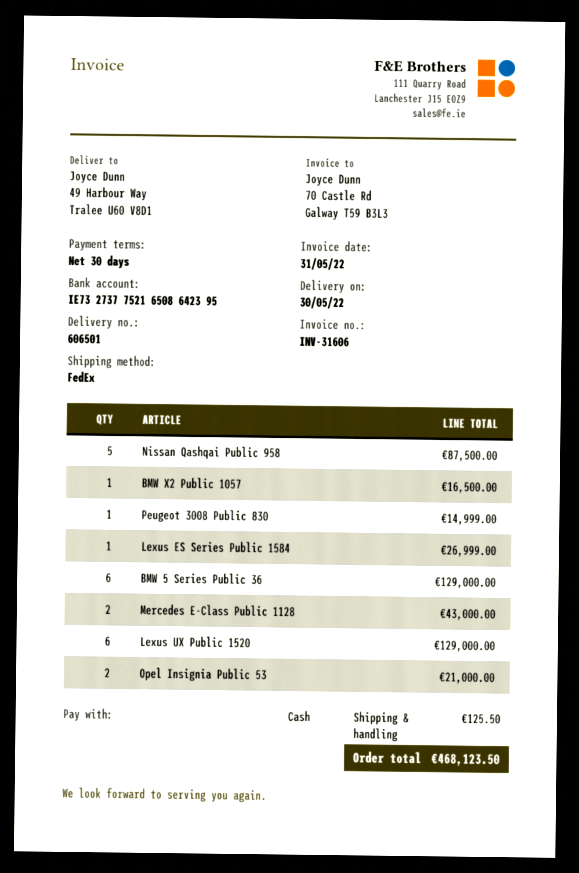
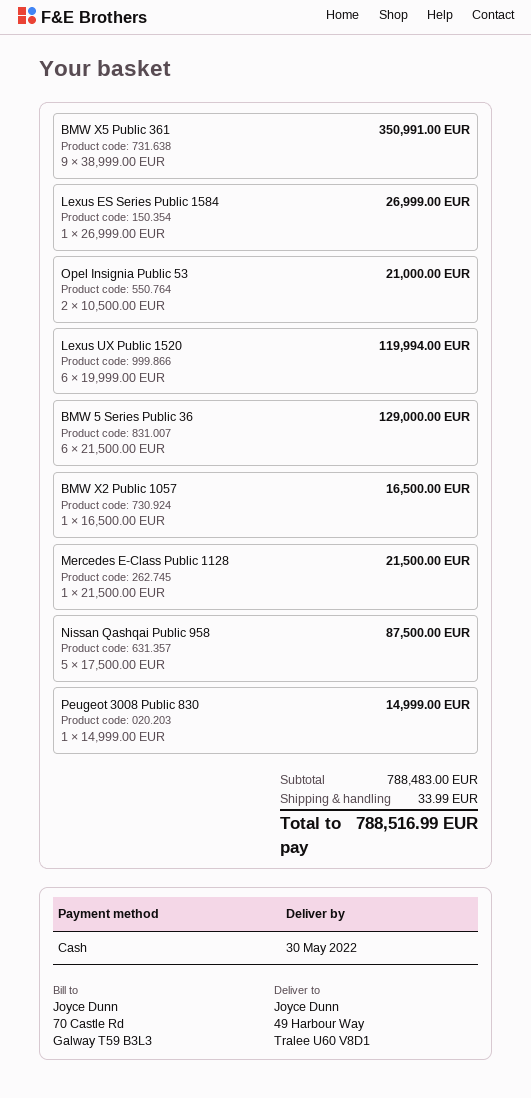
Mercedes E-Class Public 1128: 2 for 43000.00 -> 1 for 21500.00
Lexus UX Public 1520: 6 for 129000.00 -> 6 for 119994.00
BMW X5 Public 361: none -> 9 for 350991.00
shipping: 125.50 -> 33.99
total: 468123.50 -> 788516.99

